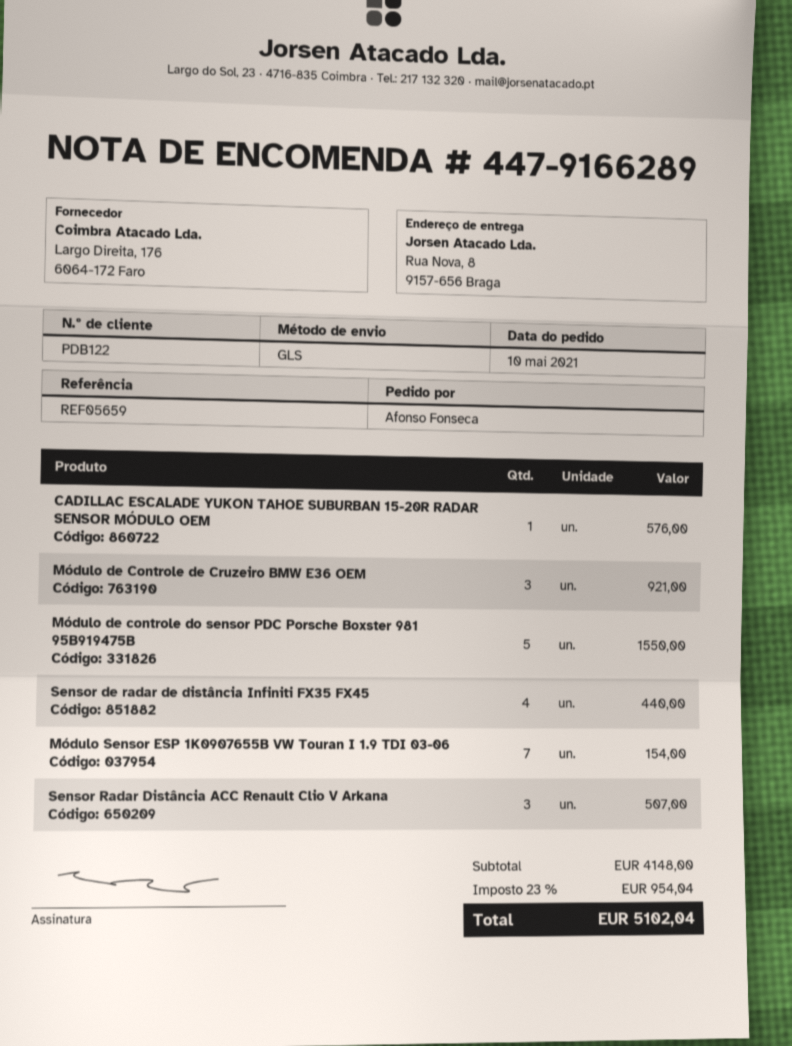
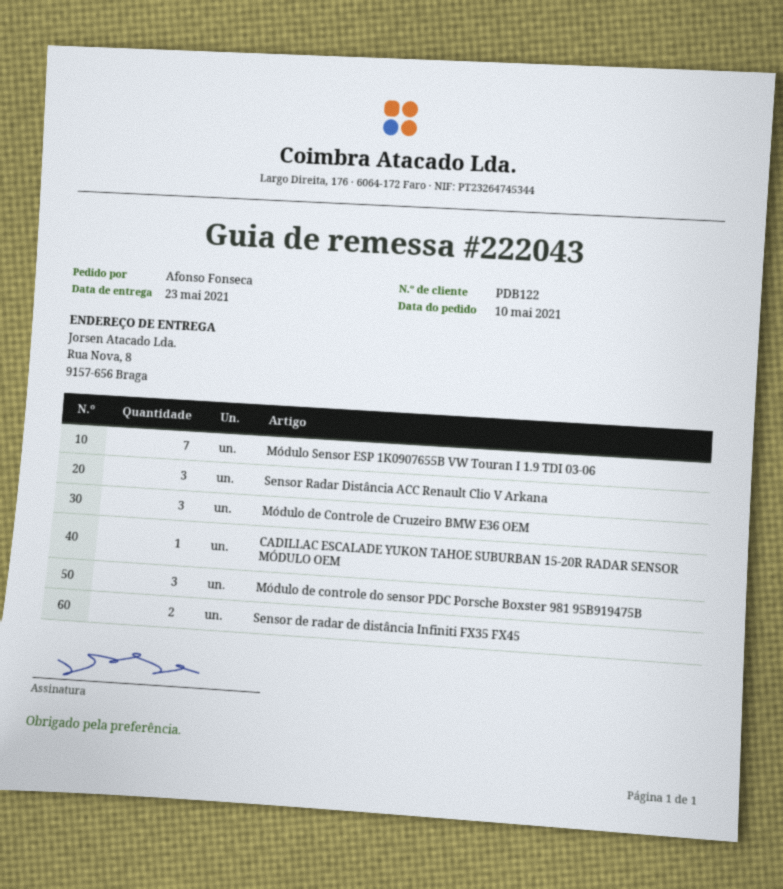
Módulo de controle do sensor PDC Porsche Boxster 981 95B919475B: 5 -> 3
Sensor de radar de distância Infiniti FX35 FX45: 4 -> 2

